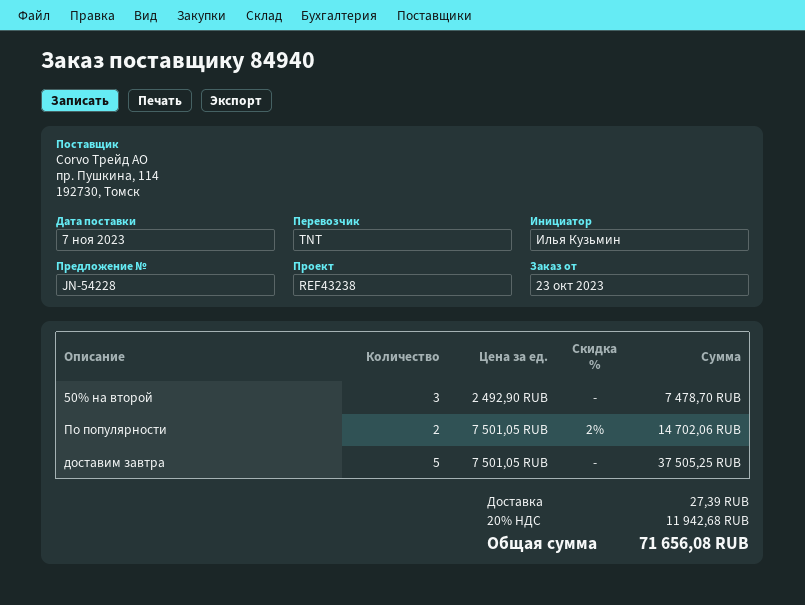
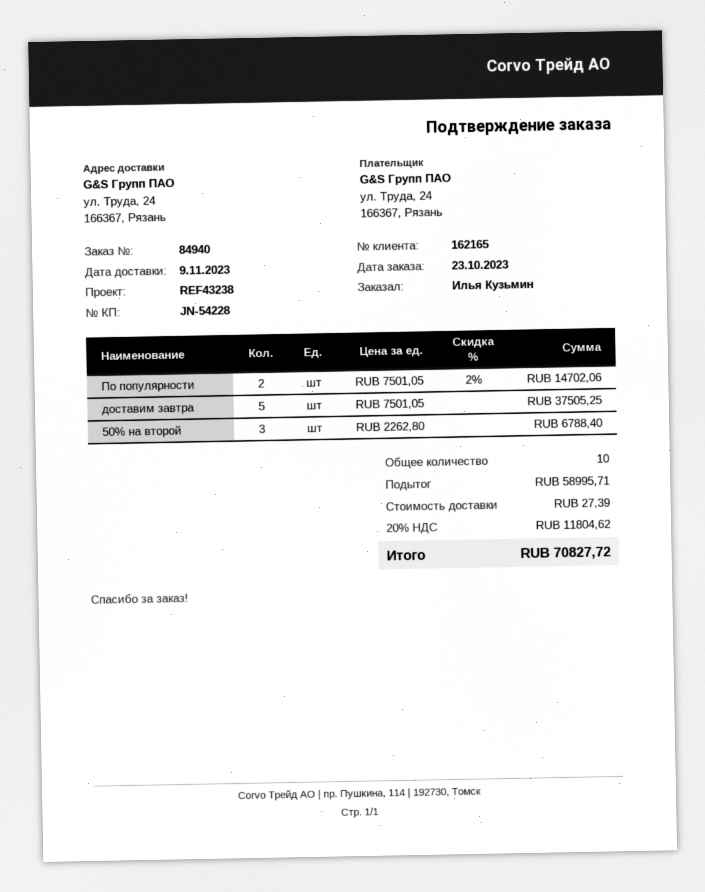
delivery date: 2023-11-07 -> 2023-11-09
50% на второй: 3 x 2492.90 = 7478.70 -> 3 x 2262.80 = 6788.40
tax: 20% = 11942.68 -> 20% = 11804.62
total: 71656.08 -> 70827.72

